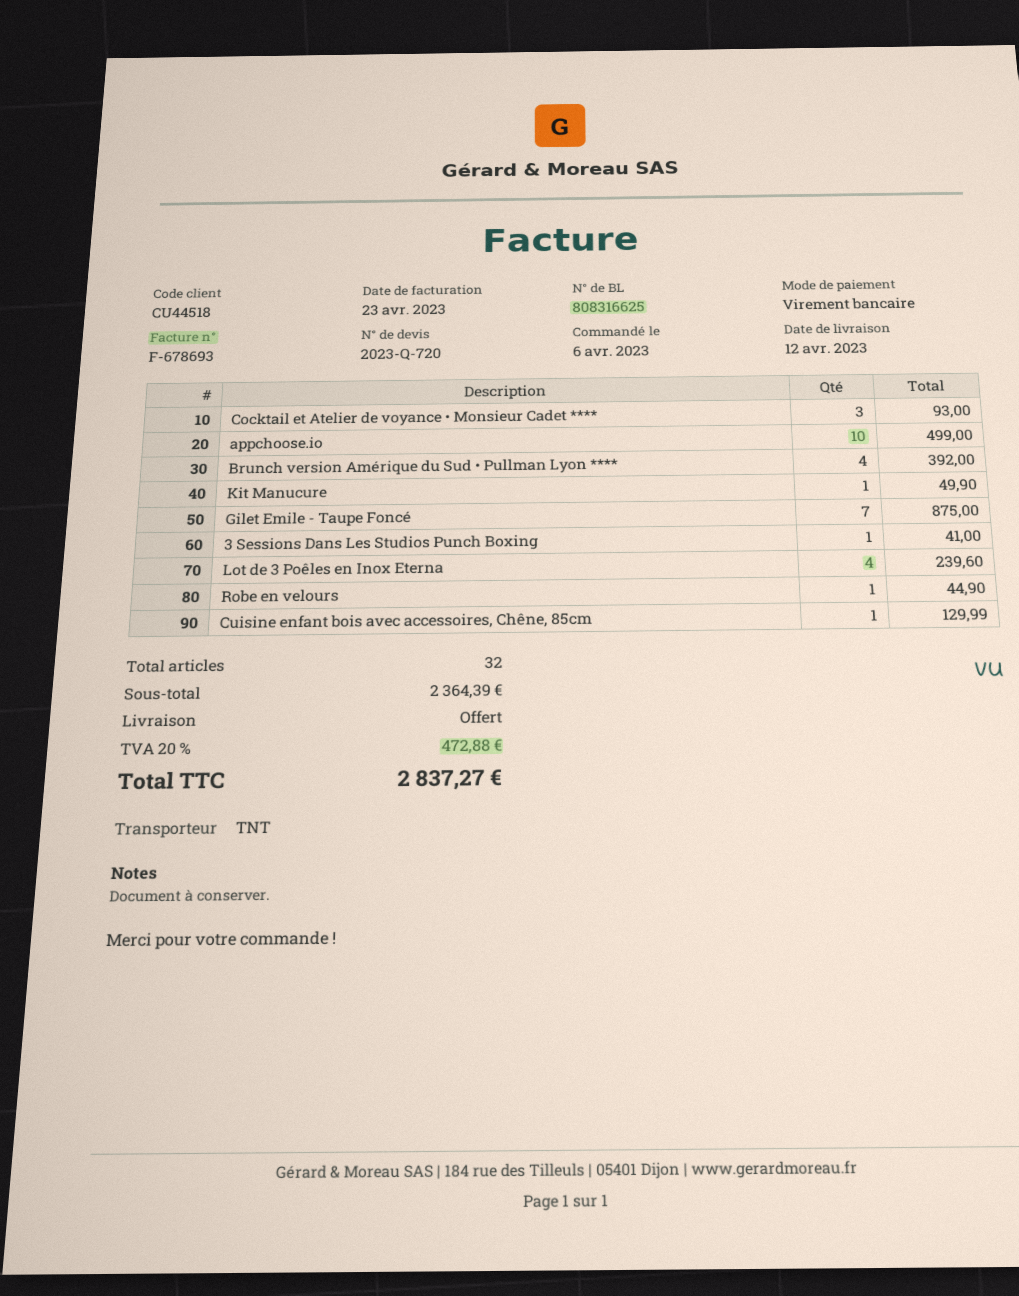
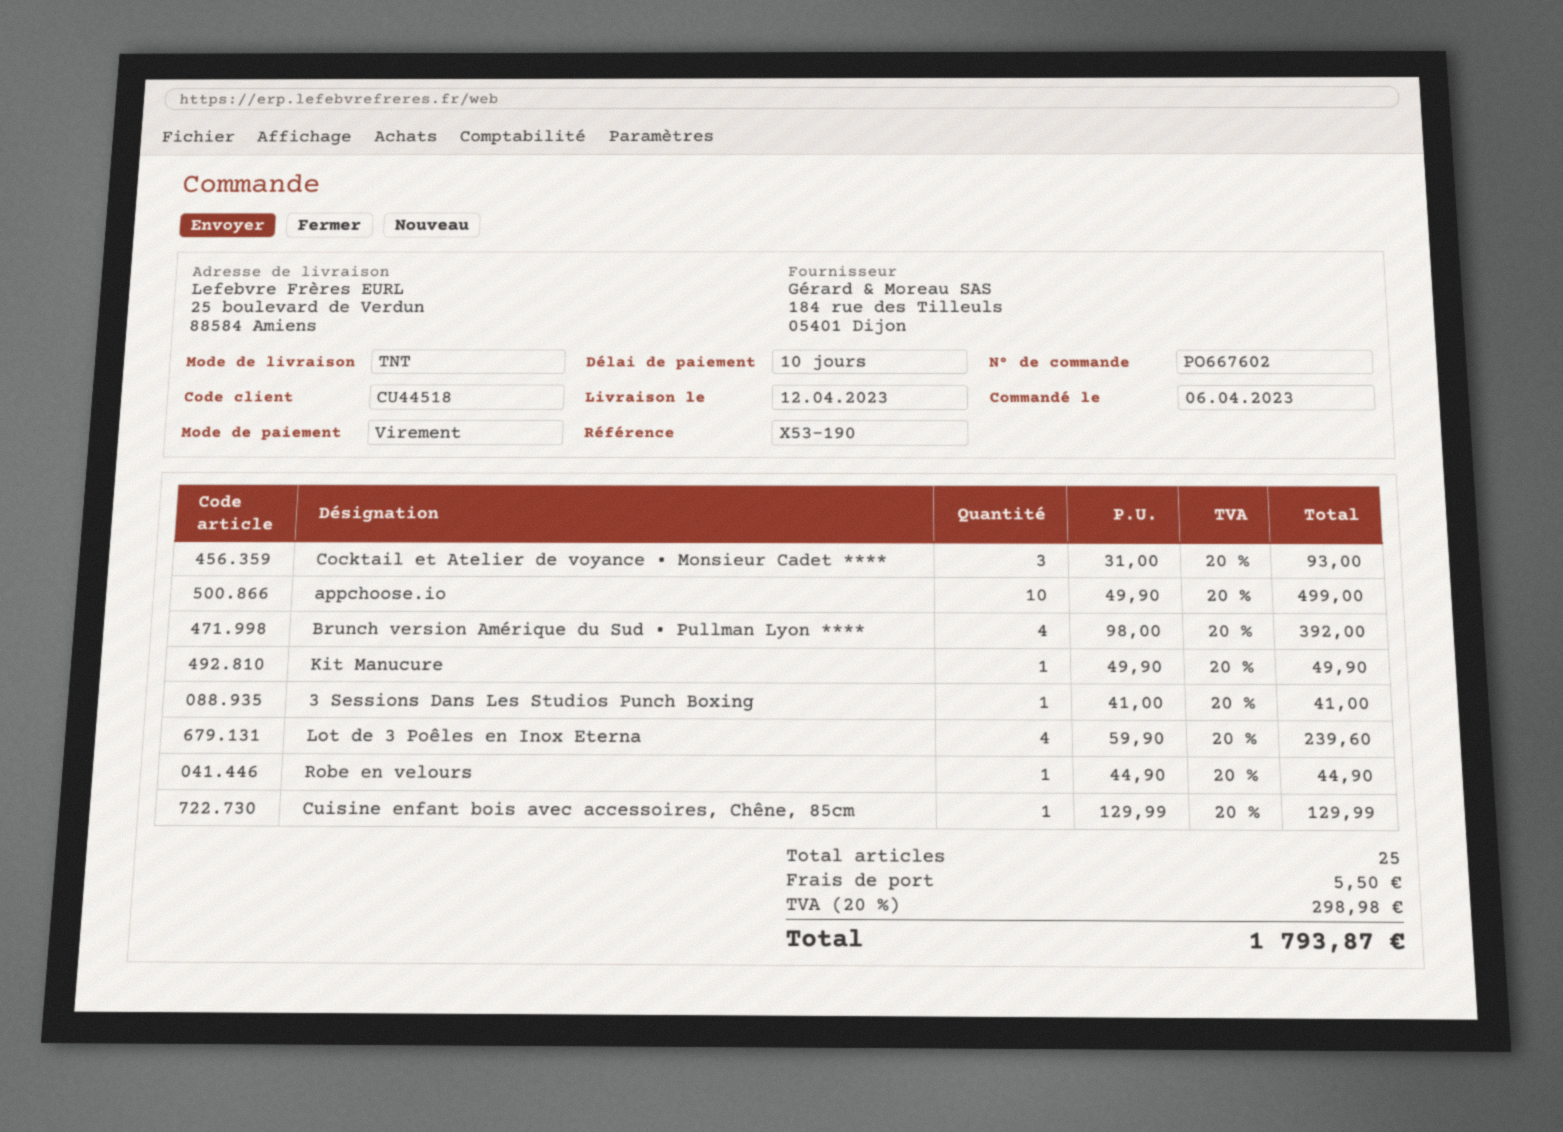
Gilet Emile - Taupe Foncé: 7 for 875.00 -> none
total quantity: 32 -> 25
shipping: 0.00 -> 5.50
tax: 20% = 472.88 -> 20% = 298.98
total: 2837.27 -> 1793.87

